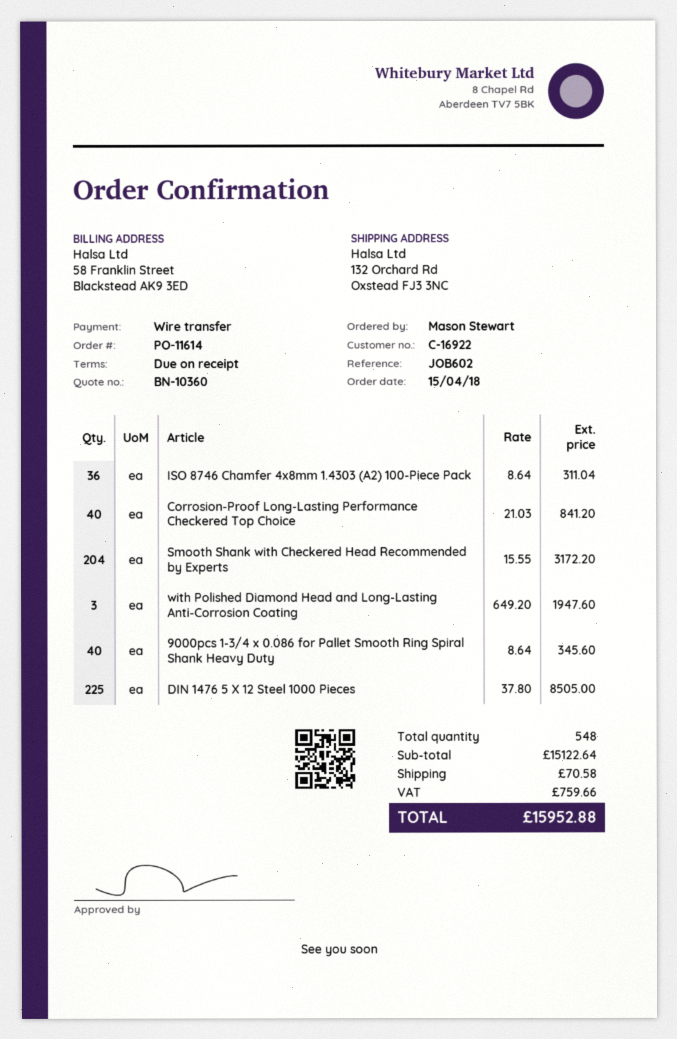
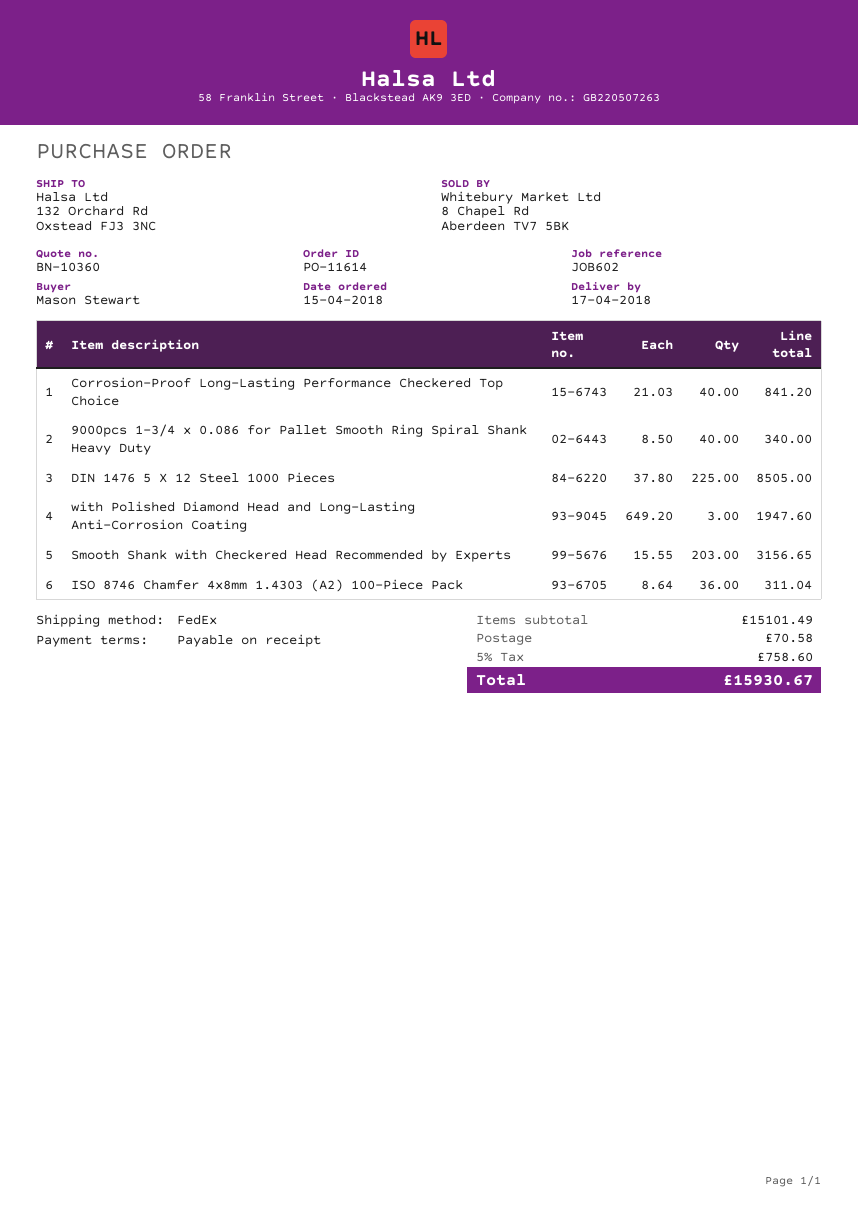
Smooth Shank with Checkered Head Recommended by Experts: 204 x 15.55 = 3172.20 -> 203 x 15.55 = 3156.65
9000pcs 1-3/4 x 0.086 for Pallet Smooth Ring Spiral Shank Heavy Duty: 40 x 8.64 = 345.60 -> 40 x 8.50 = 340.00
subtotal: 15122.64 -> 15101.49
tax: 759.66 -> 758.60
total: 15952.88 -> 15930.67

